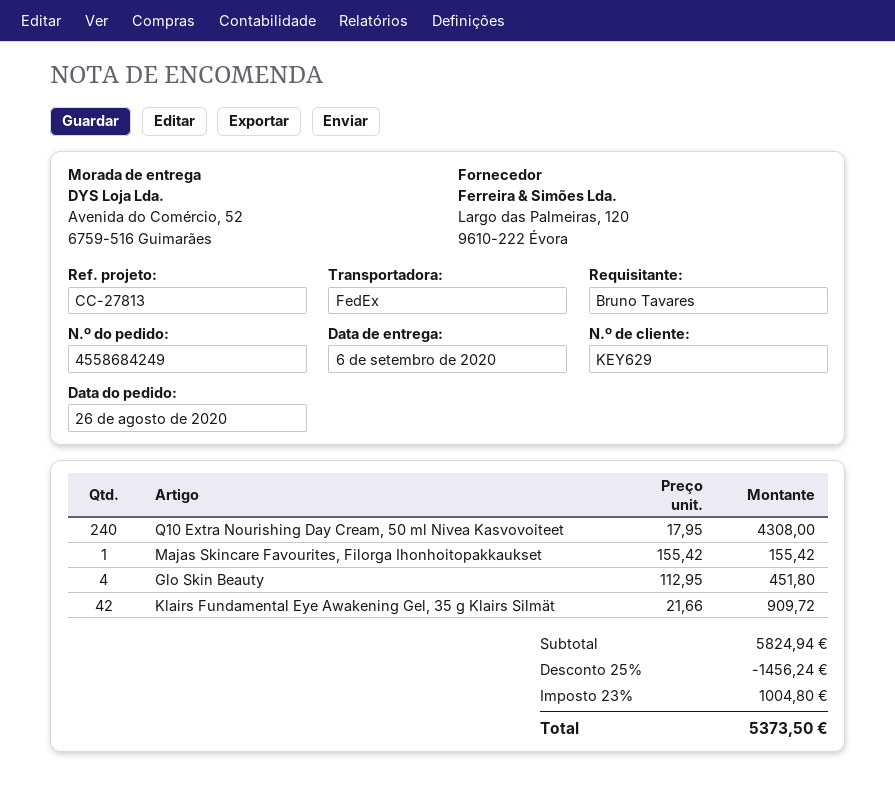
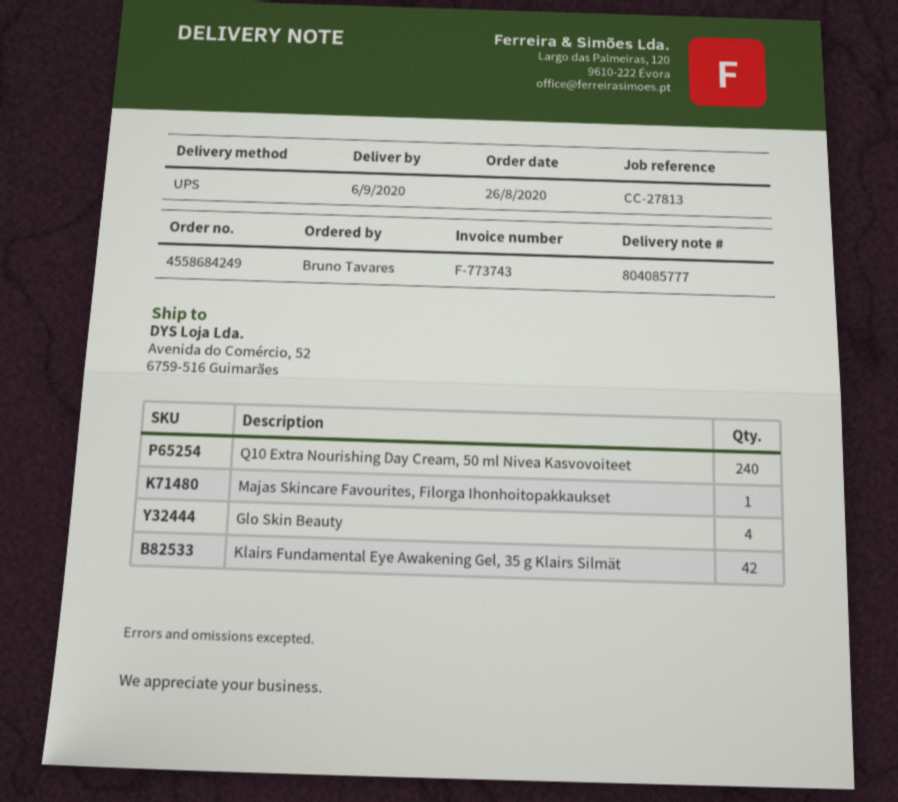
shipping method: FedEx -> UPS

